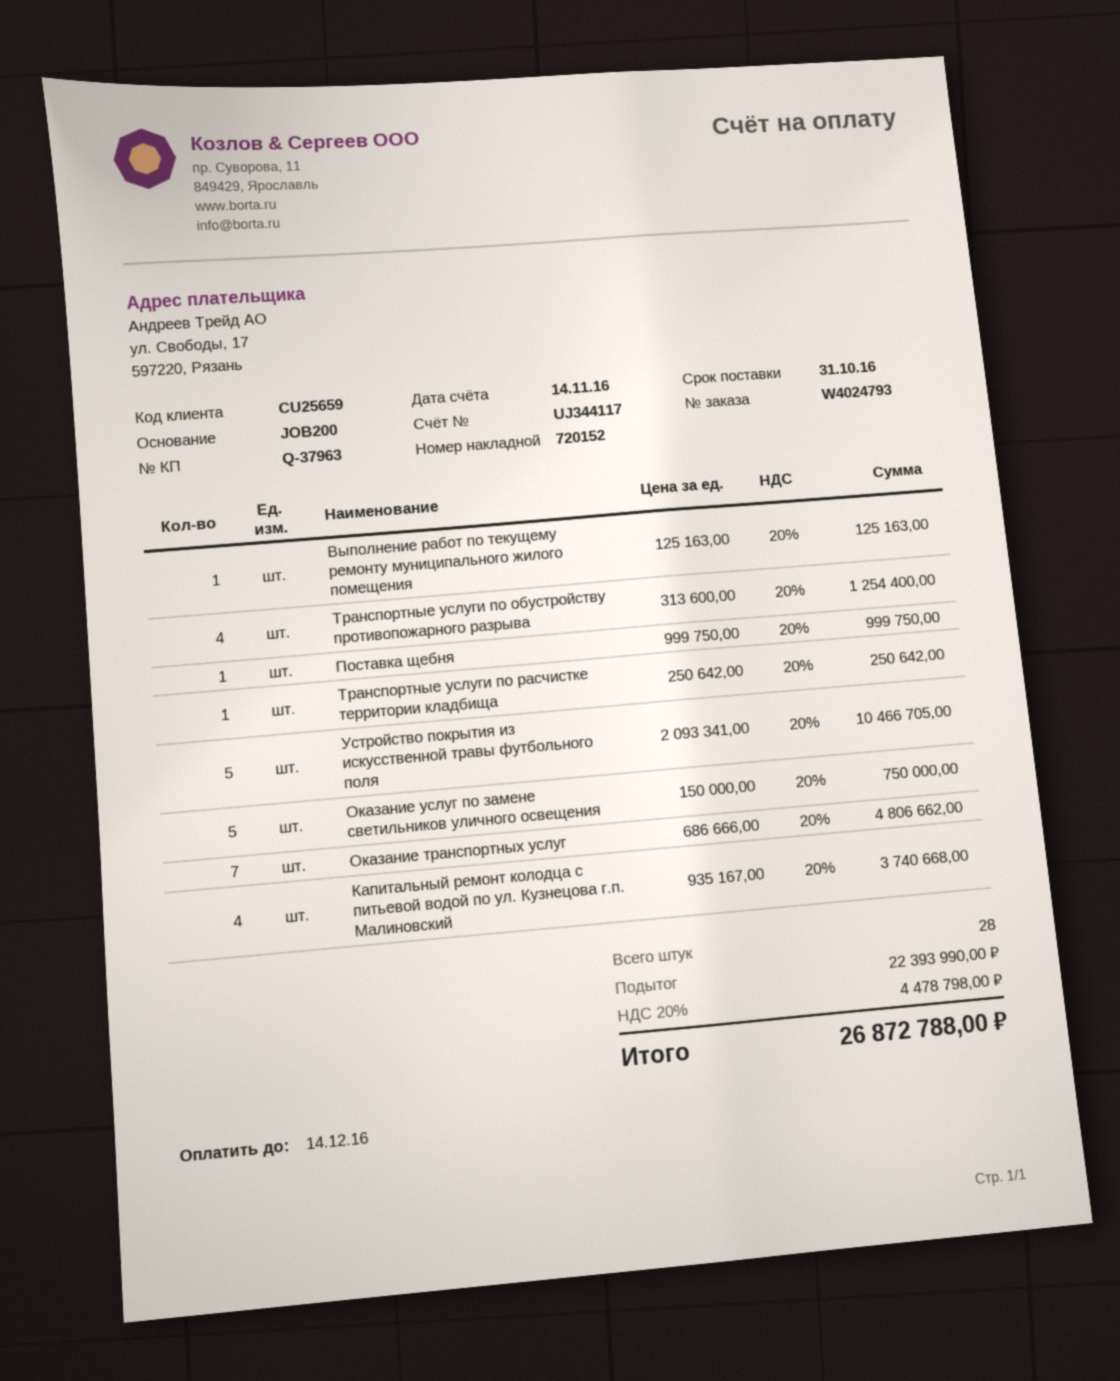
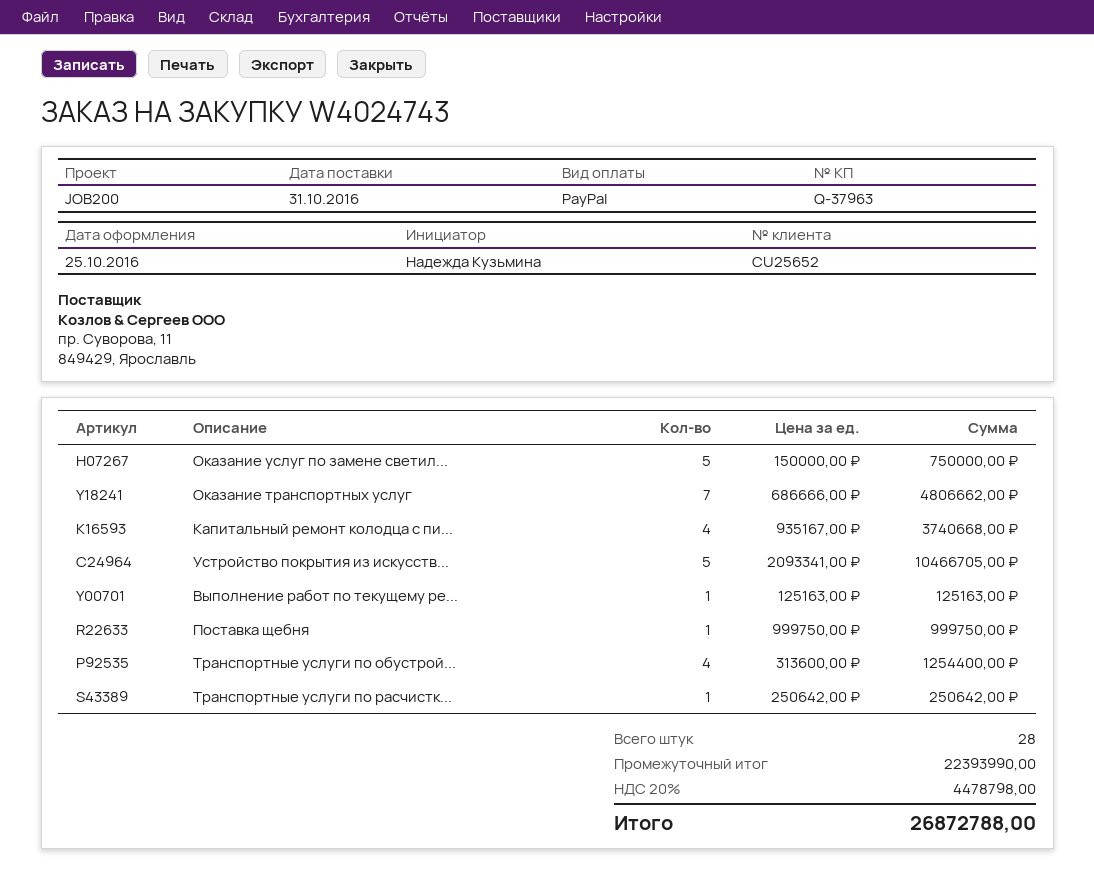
order number: W4024793 -> W4024743
customer number: CU25659 -> CU25652

